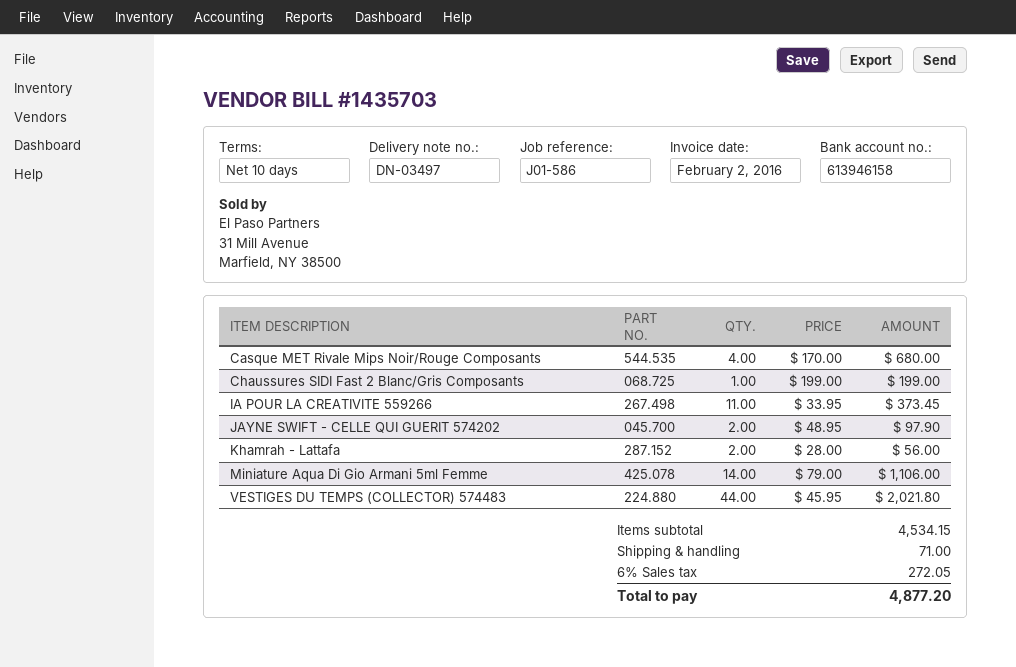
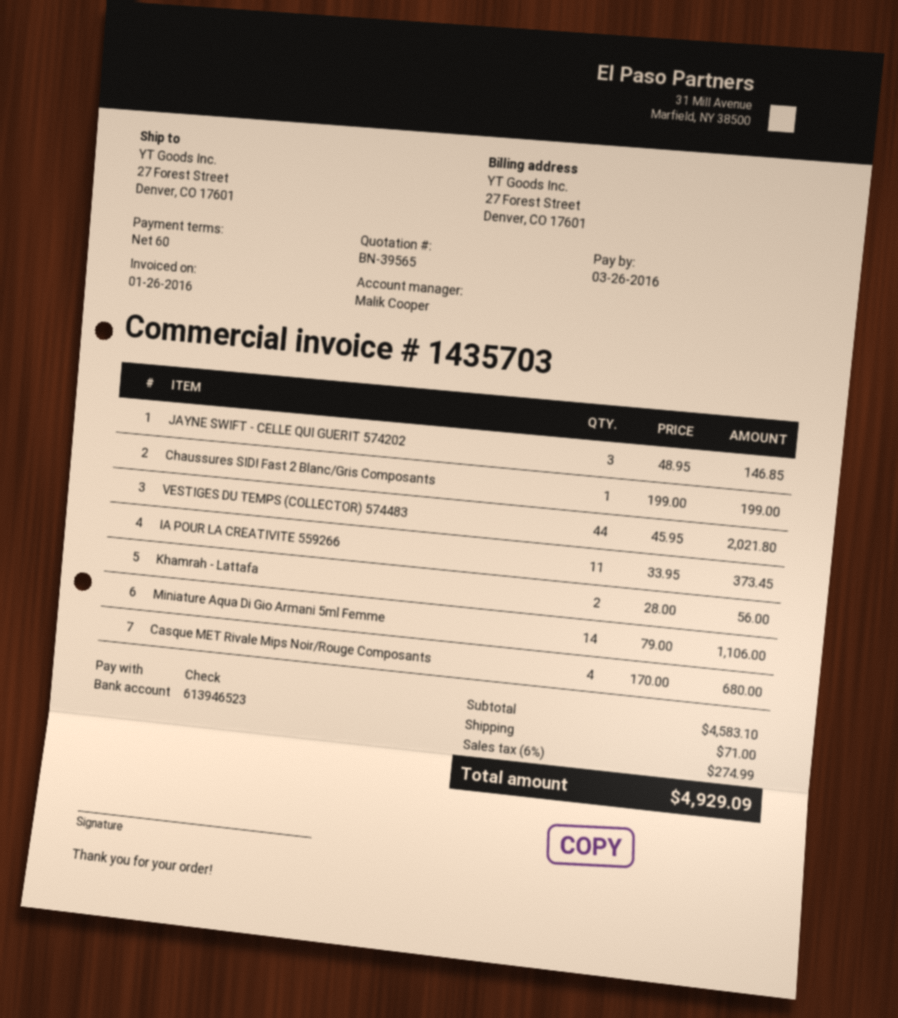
invoice date: 2016-02-02 -> 2016-01-26
payment terms: 10 days -> 60 days
bank account: 613946158 -> 613946523
JAYNE SWIFT - CELLE QUI GUERIT 574202: 2 x 48.95 = 97.90 -> 3 x 48.95 = 146.85
subtotal: 4534.15 -> 4583.10
tax: 6% = 272.05 -> 6% = 274.99
total: 4877.20 -> 4929.09

